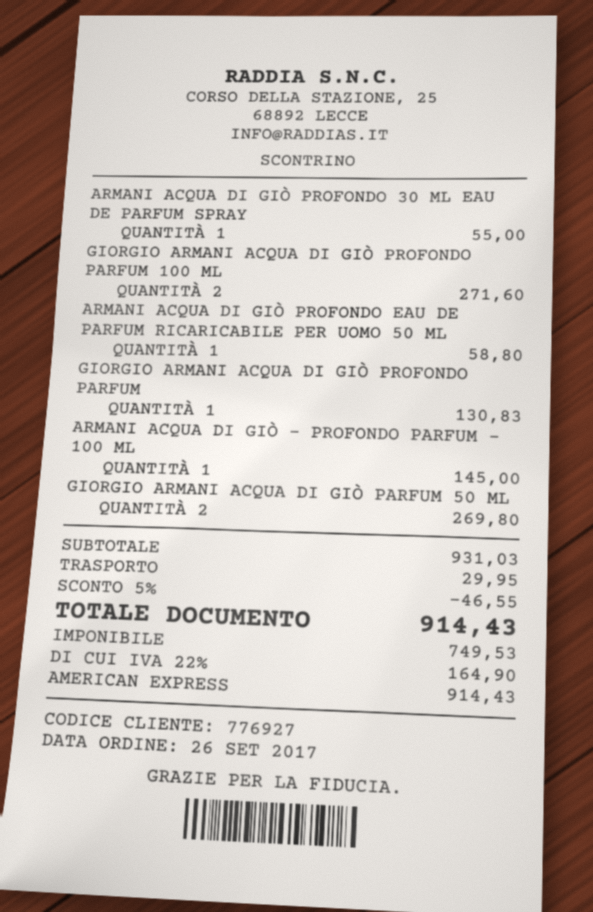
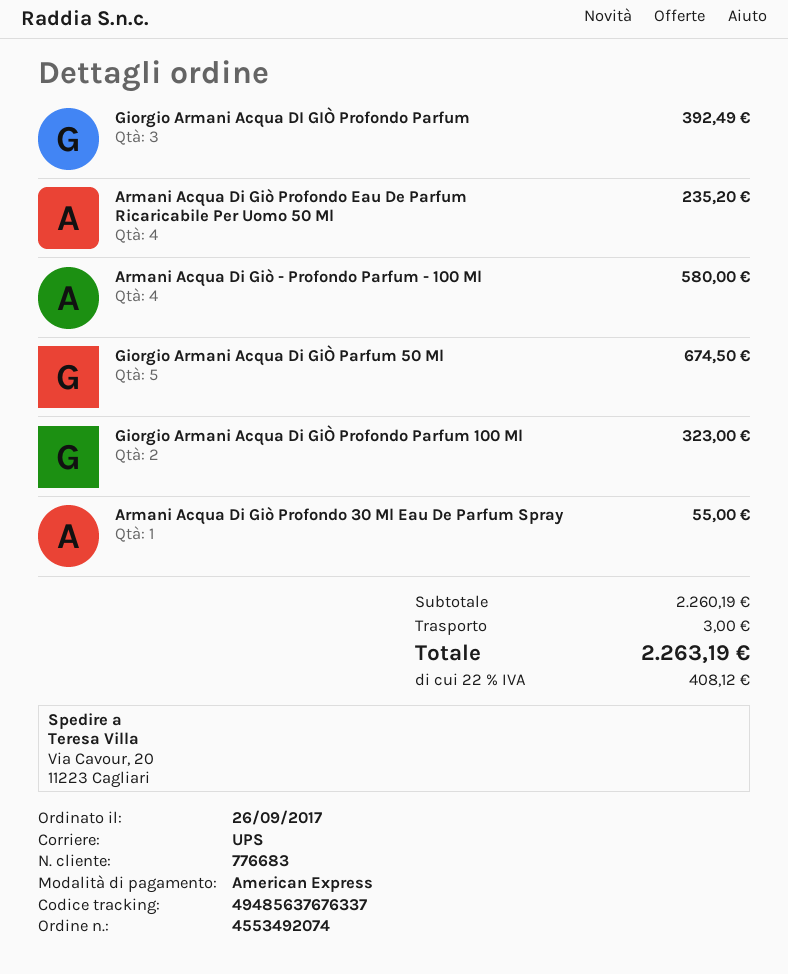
customer number: 776927 -> 776683
GIORGIO ARMANI ACQUA DI GIÒ PROFONDO PARFUM 100 ML: 2 for 271.60 -> 2 for 323.00
ARMANI ACQUA DI GIÒ PROFONDO EAU DE PARFUM RICARICABILE PER UOMO 50 ML: 1 for 58.80 -> 4 for 235.20
GIORGIO ARMANI ACQUA DI GIÒ PROFONDO PARFUM: 1 for 130.83 -> 3 for 392.49
ARMANI ACQUA DI GIÒ - PROFONDO PARFUM - 100 ML: 1 for 145.00 -> 4 for 580.00
GIORGIO ARMANI ACQUA DI GIÒ PARFUM 50 ML: 2 for 269.80 -> 5 for 674.50
subtotal: 931.03 -> 2260.19
discount: 5% = 46.55 -> none
shipping: 29.95 -> 3.00
tax: 22% = 164.90 -> 22% = 408.12
total: 914.43 -> 2263.19

